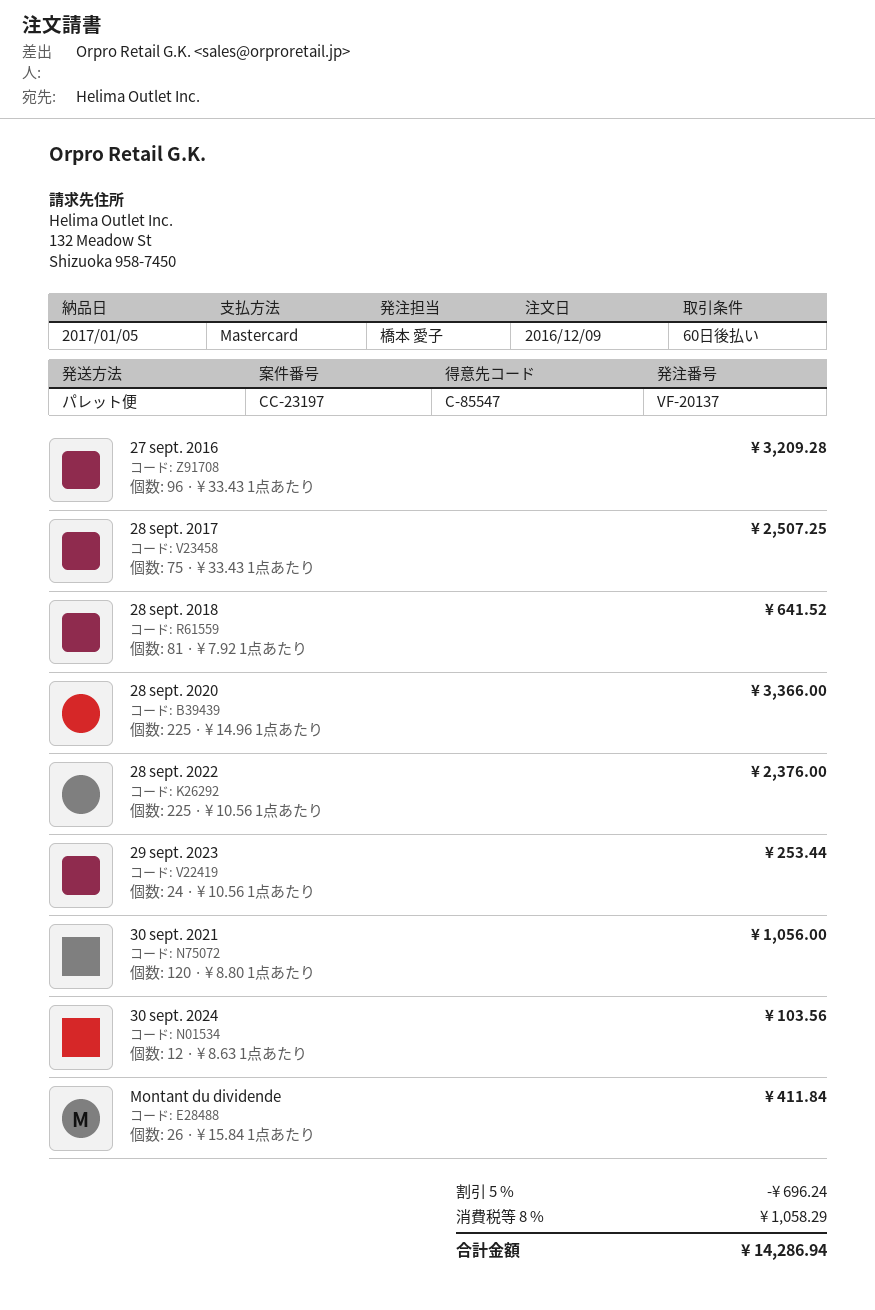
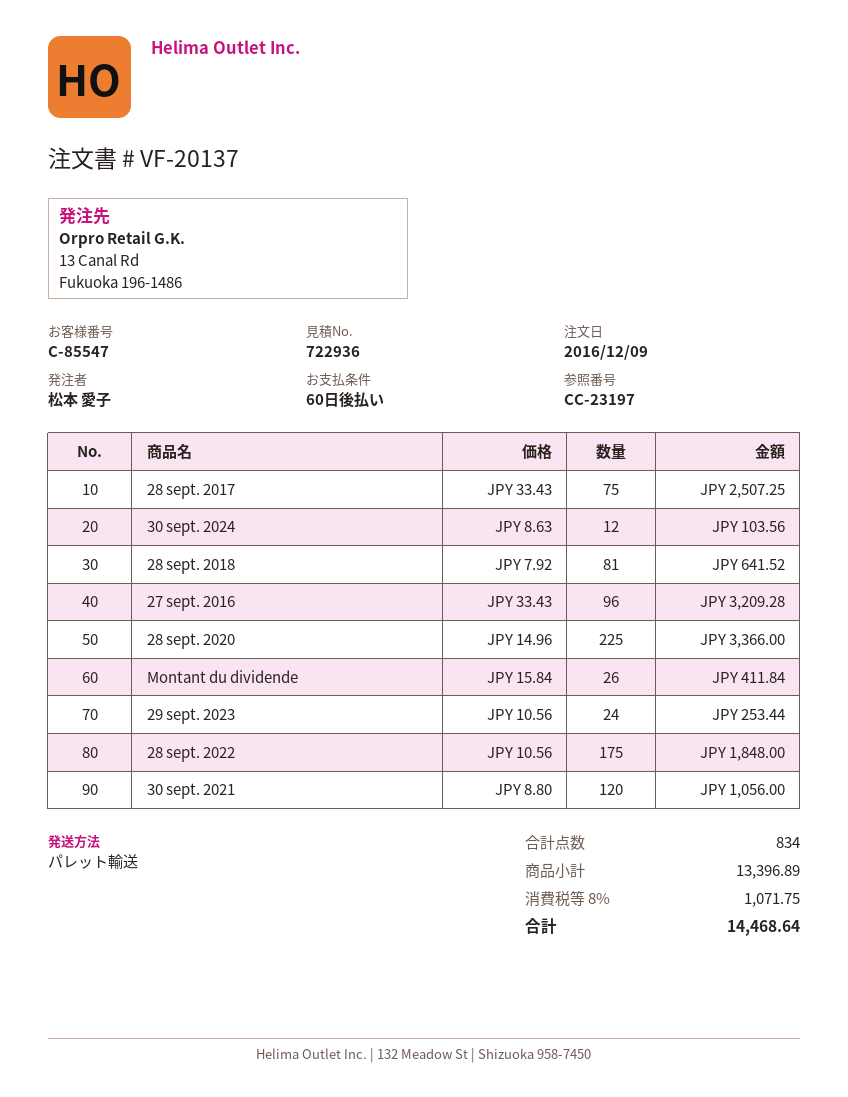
ordered by: 橋本 愛子 -> 松本 愛子
28 sept. 2022: 225 x 10.56 = 2376.00 -> 175 x 10.56 = 1848.00
discount: 5% = 696.24 -> none
tax: 8% = 1058.29 -> 8% = 1071.75
total: 14286.94 -> 14468.64

